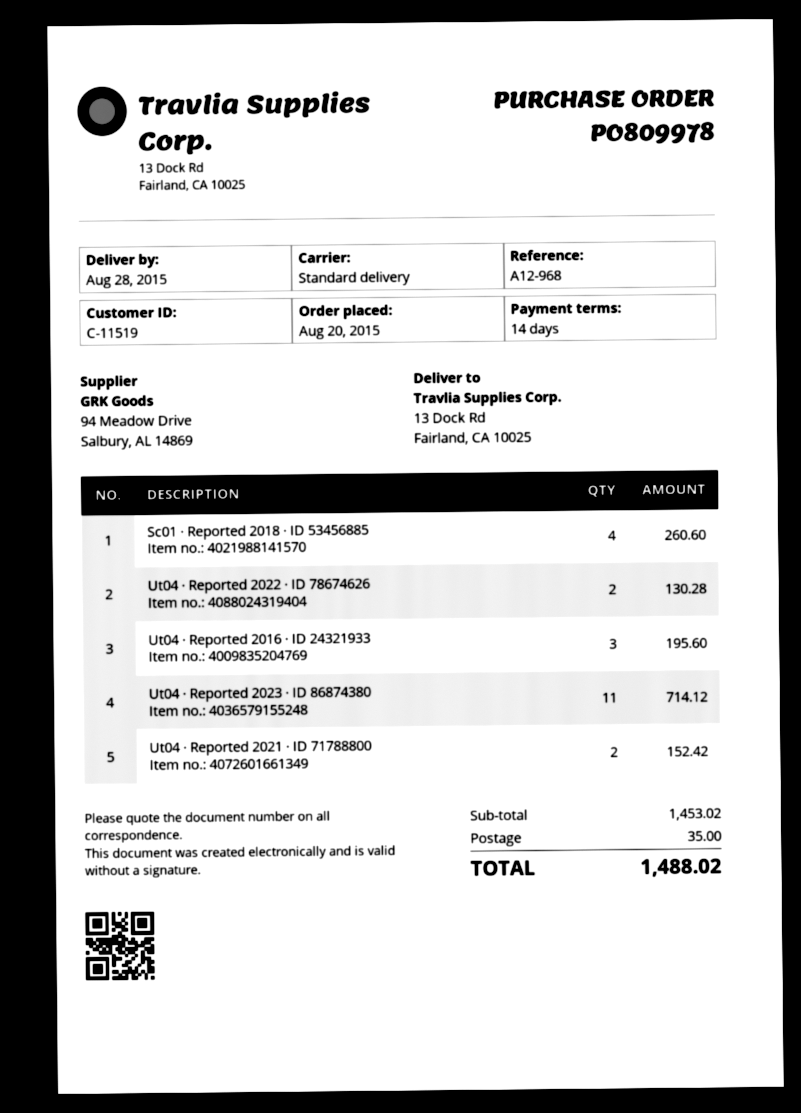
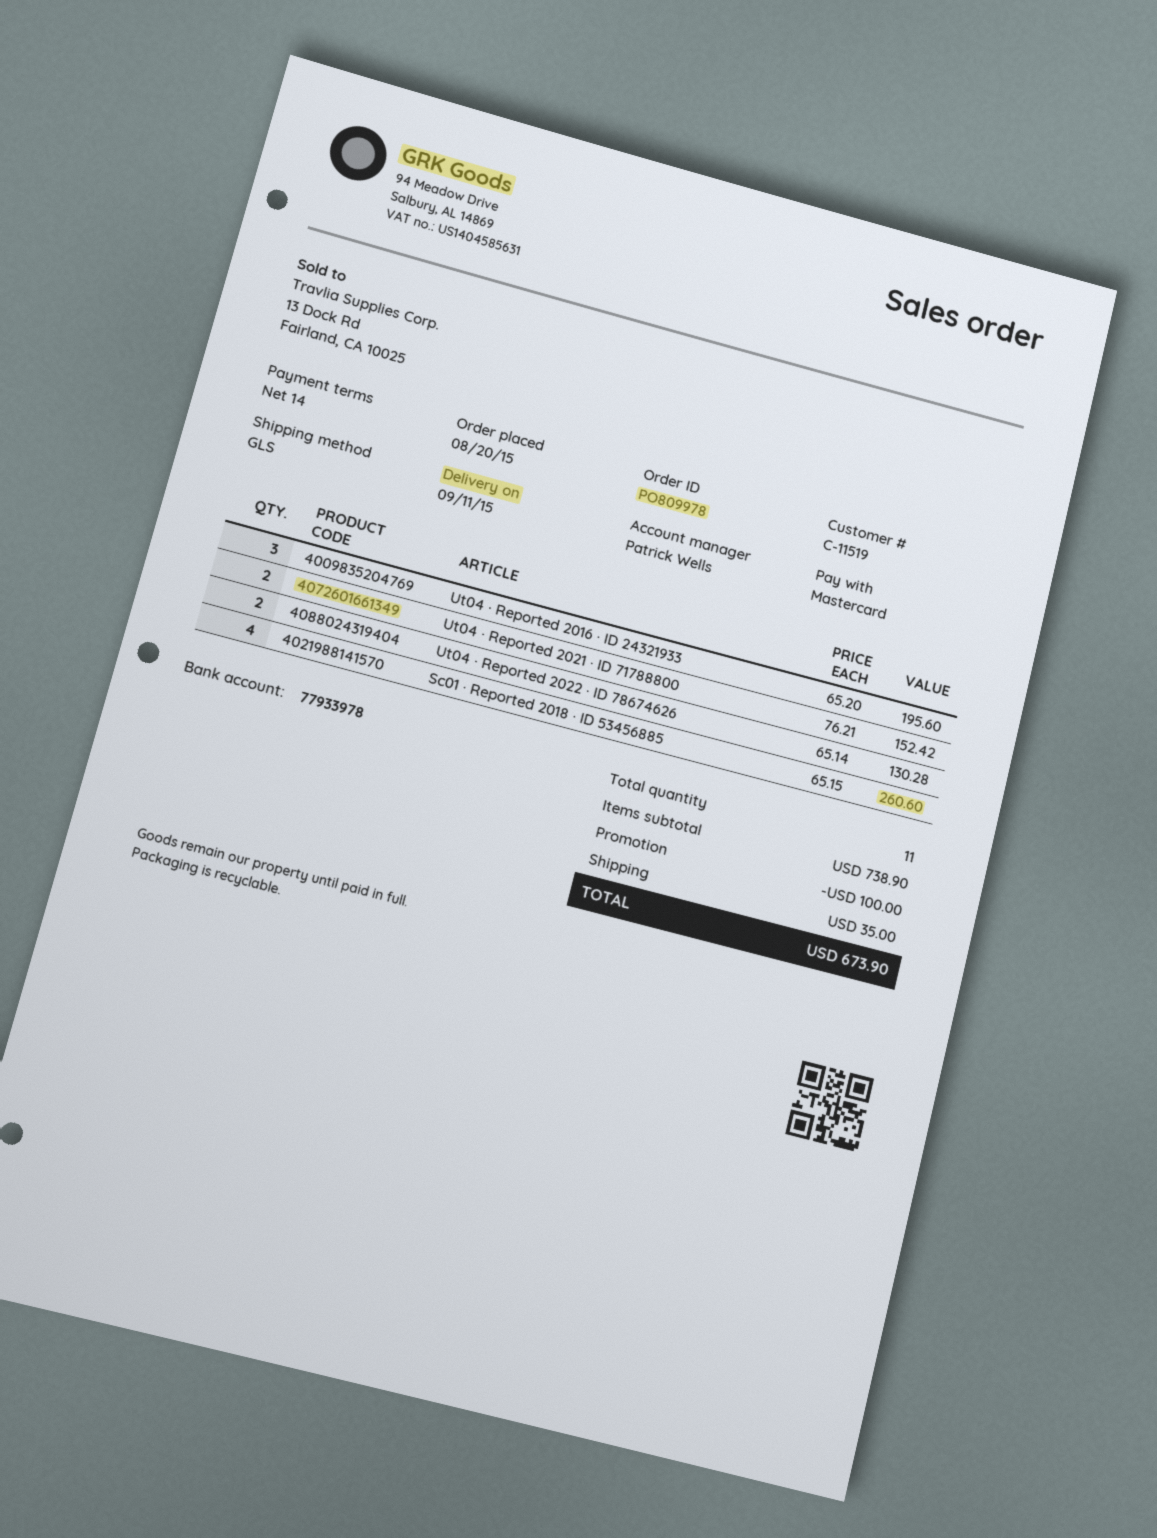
delivery date: 2015-08-28 -> 2015-09-11
shipping method: standard -> GLS
Ut04 · Reported 2023 · ID 86874380: 11 for 714.12 -> none
subtotal: 1453.02 -> 738.90
discount: none -> 100.00
total: 1488.02 -> 673.90

